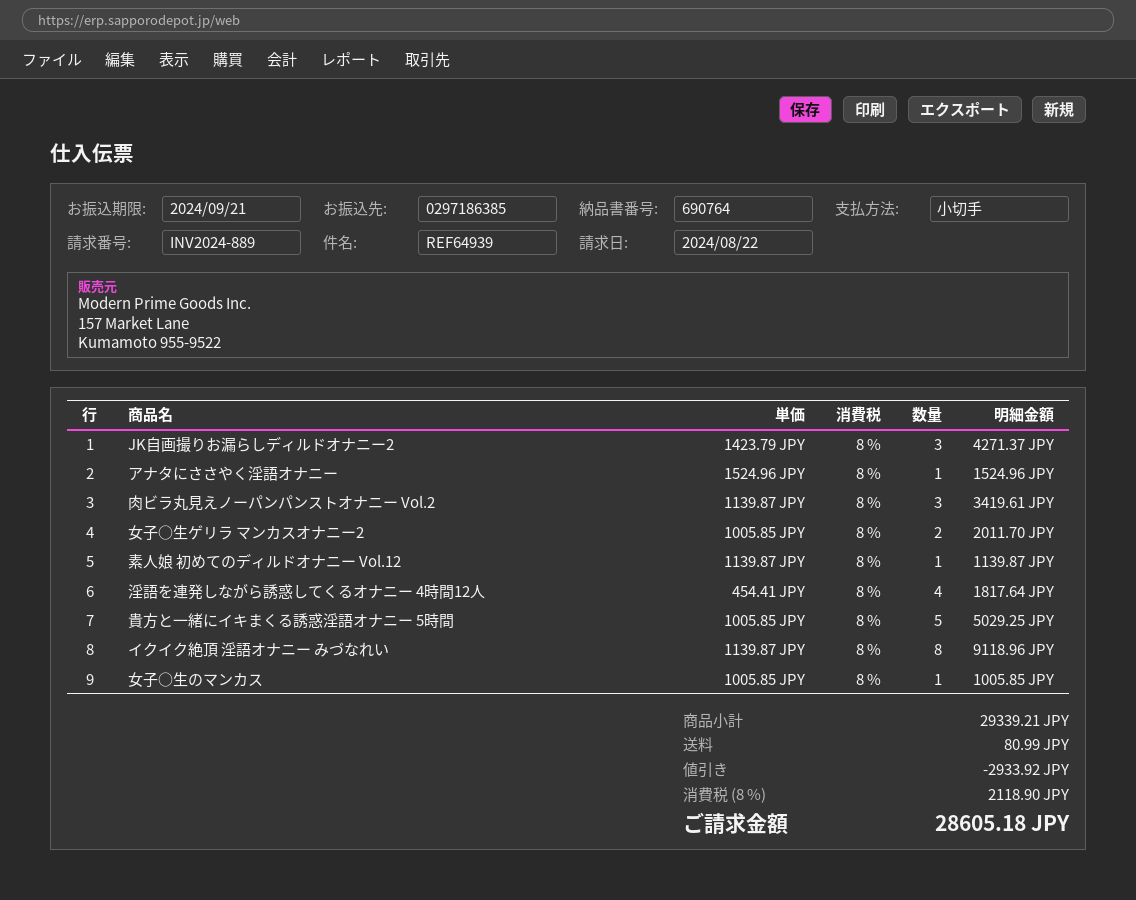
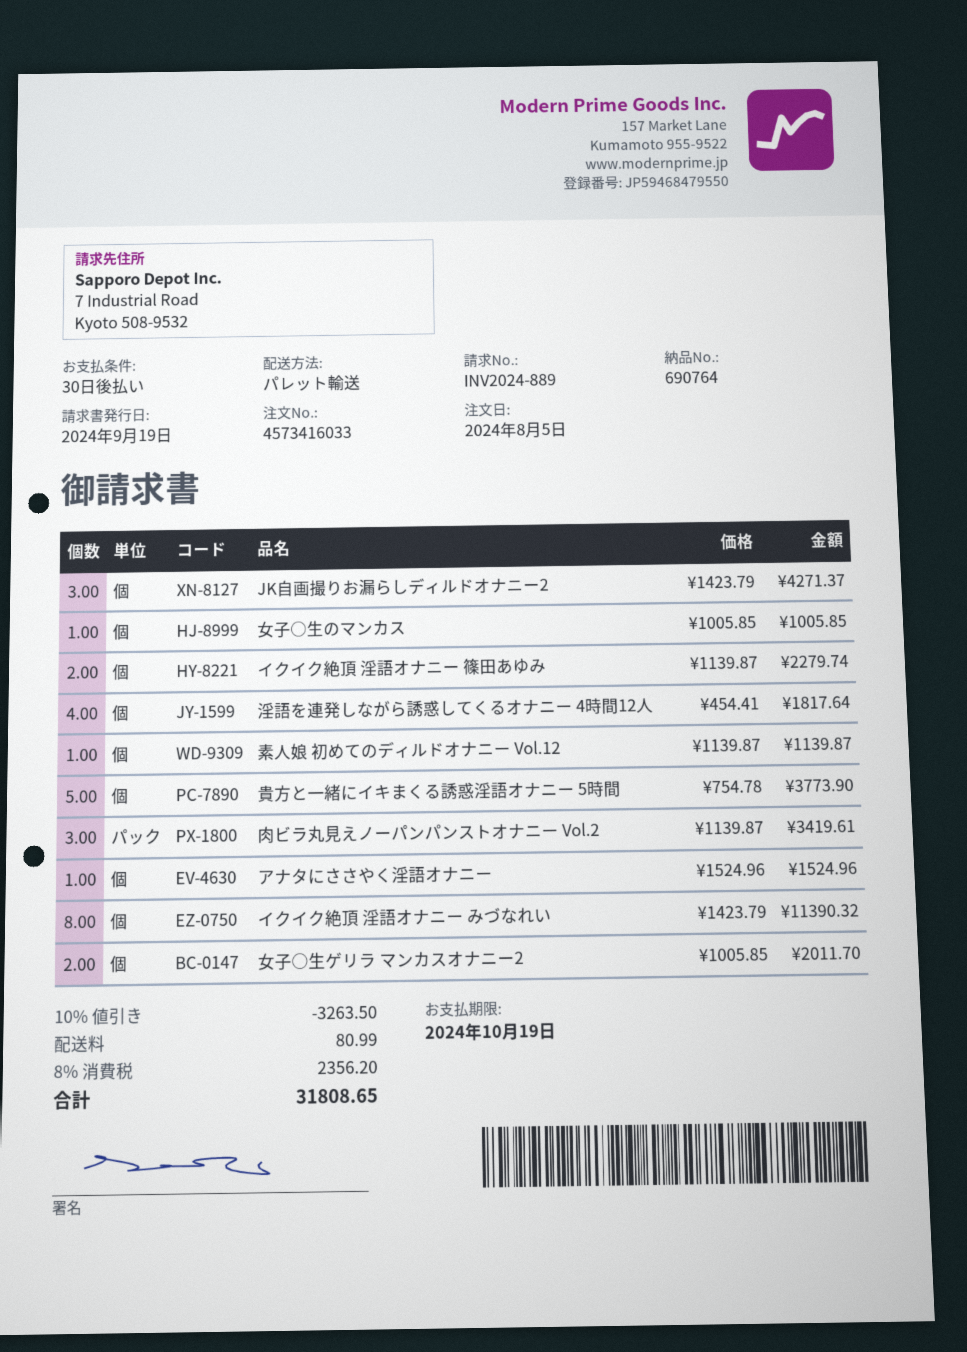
invoice date: 2024-08-22 -> 2024-09-19
due date: 2024-09-21 -> 2024-10-19
貴方と一緒にイキまくる誘惑淫語オナニー 5時間: 5 x 1005.85 = 5029.25 -> 5 x 754.78 = 3773.90
イクイク絶頂 淫語オナニー みづなれい: 8 x 1139.87 = 9118.96 -> 8 x 1423.79 = 11390.32
イクイク絶頂 淫語オナニー 篠田あゆみ: none -> 2 x 1139.87 = 2279.74
discount: 2933.92 -> 3263.50
tax: 8% = 2118.90 -> 8% = 2356.20
total: 28605.18 -> 31808.65

